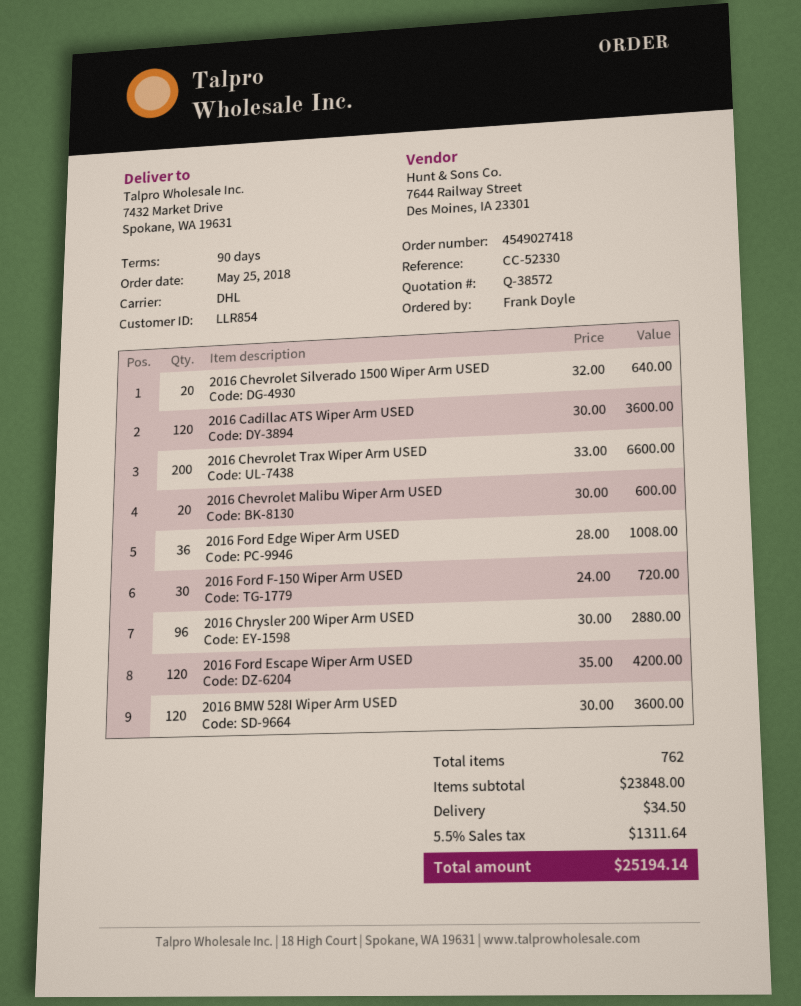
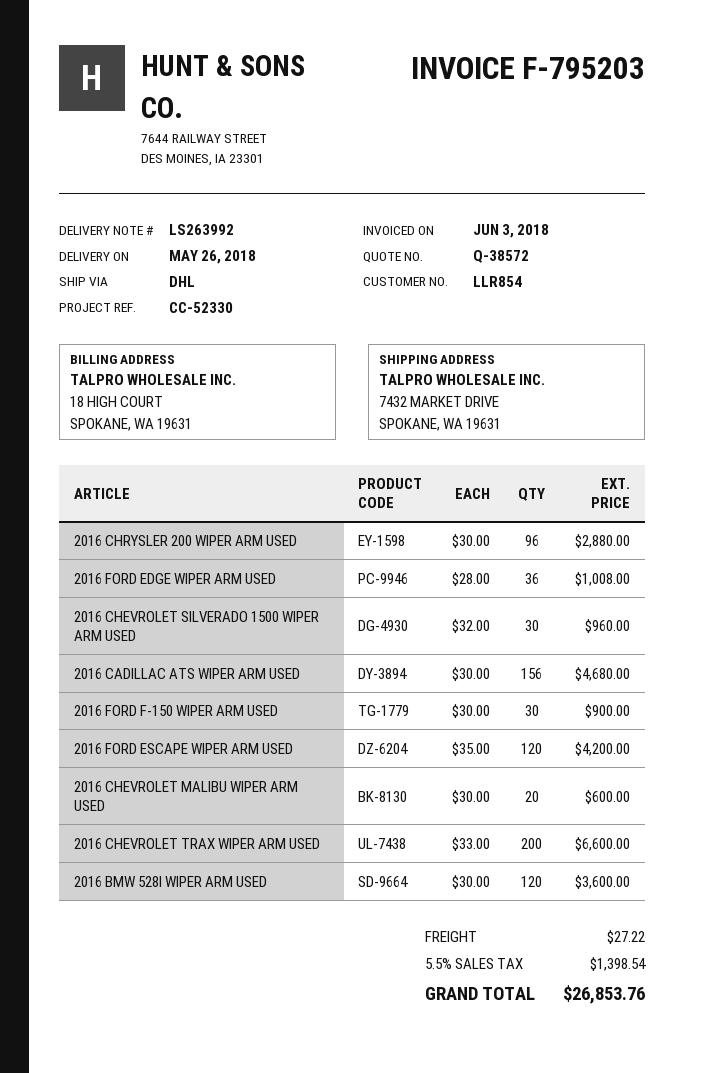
2016 Chevrolet Silverado 1500 Wiper Arm USED: 20 x 32.00 = 640.00 -> 30 x 32.00 = 960.00
2016 Cadillac ATS Wiper Arm USED: 120 x 30.00 = 3600.00 -> 156 x 30.00 = 4680.00
2016 Ford F-150 Wiper Arm USED: 30 x 24.00 = 720.00 -> 30 x 30.00 = 900.00
shipping: 34.50 -> 27.22
tax: 5.5% = 1311.64 -> 5.5% = 1398.54
total: 25194.14 -> 26853.76

